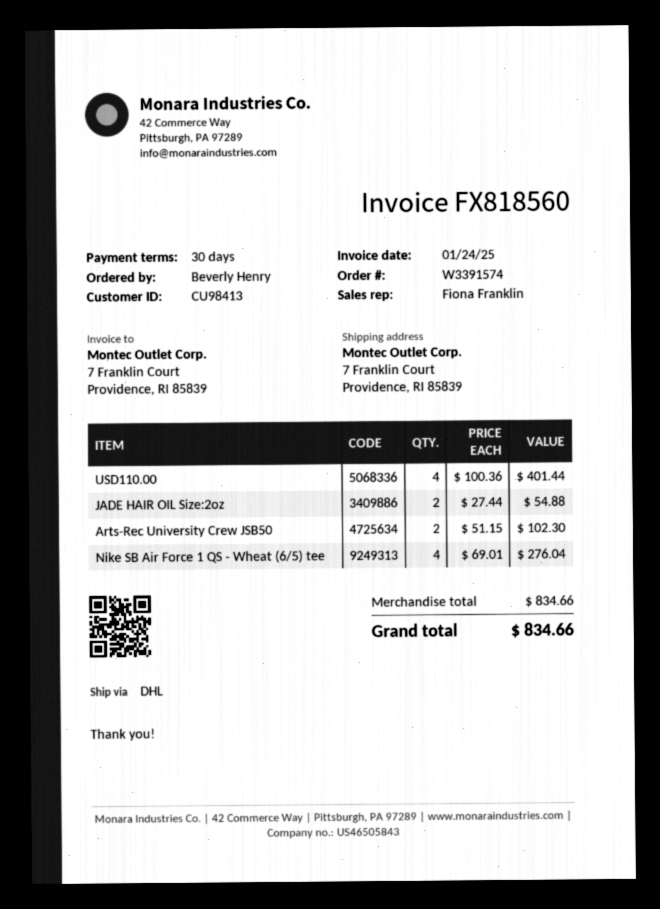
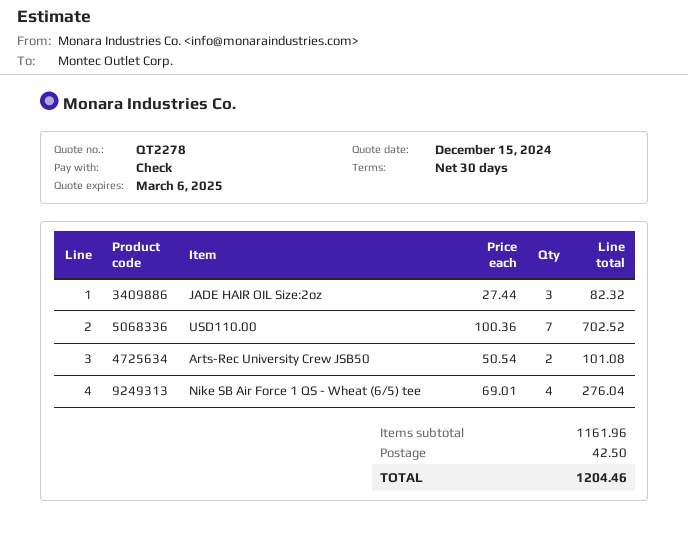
USD110.00: 4 x 100.36 = 401.44 -> 7 x 100.36 = 702.52
JADE HAIR OIL Size:2oz: 2 x 27.44 = 54.88 -> 3 x 27.44 = 82.32
Arts-Rec University Crew JSB50: 2 x 51.15 = 102.30 -> 2 x 50.54 = 101.08
subtotal: 834.66 -> 1161.96
shipping: none -> 42.50
total: 834.66 -> 1204.46

